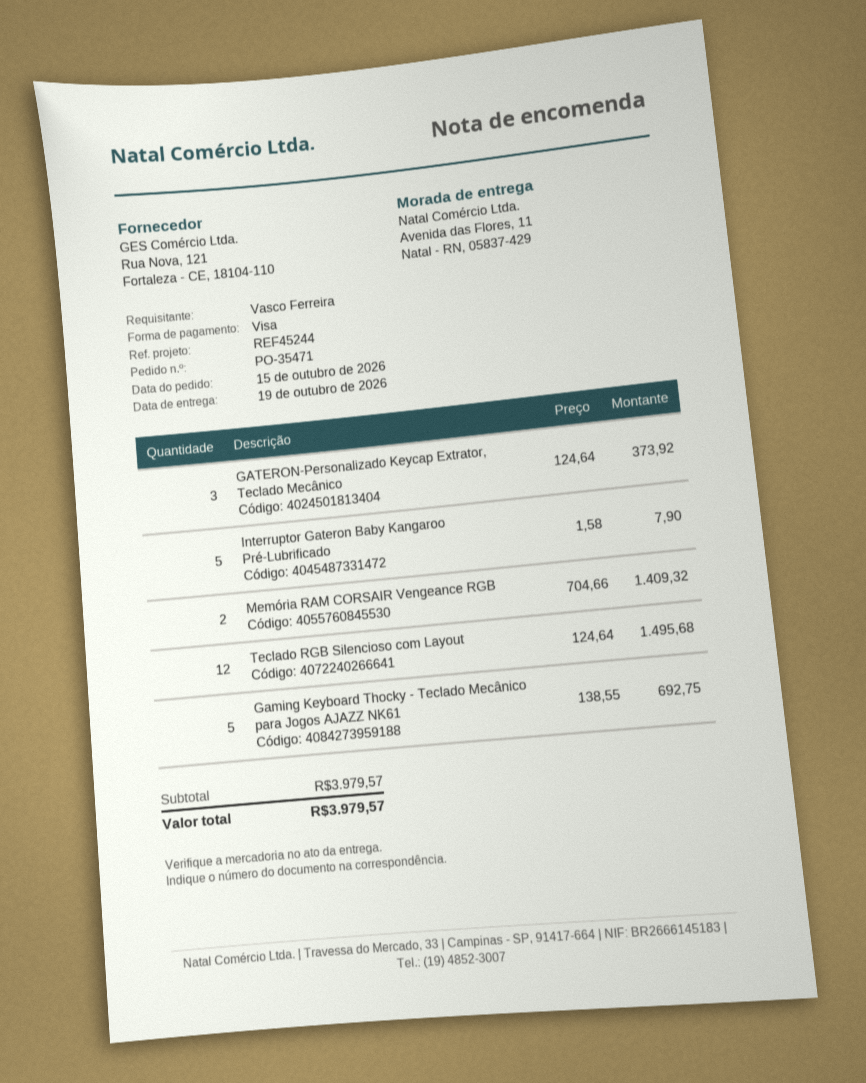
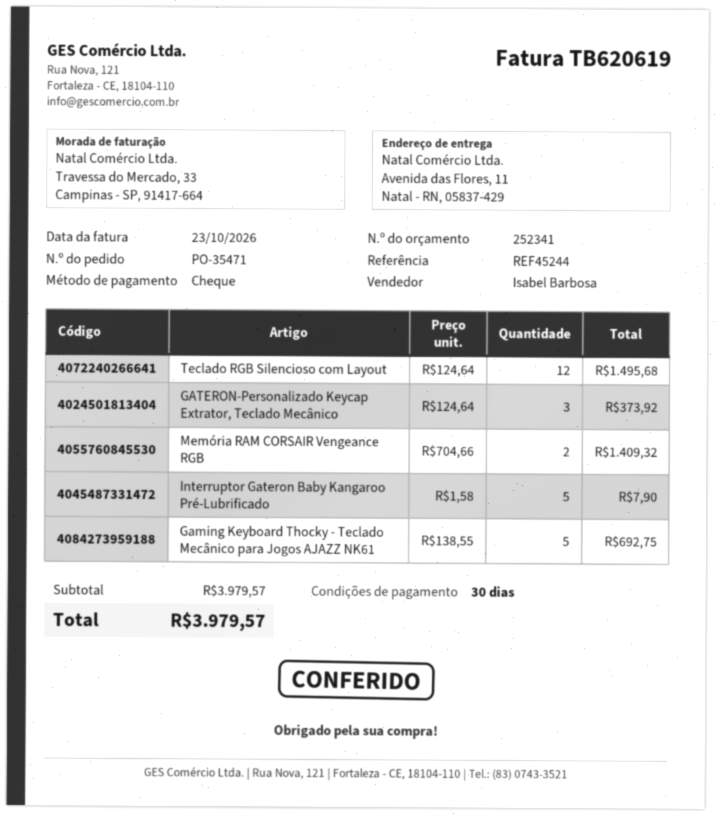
payment method: Visa -> cheque

